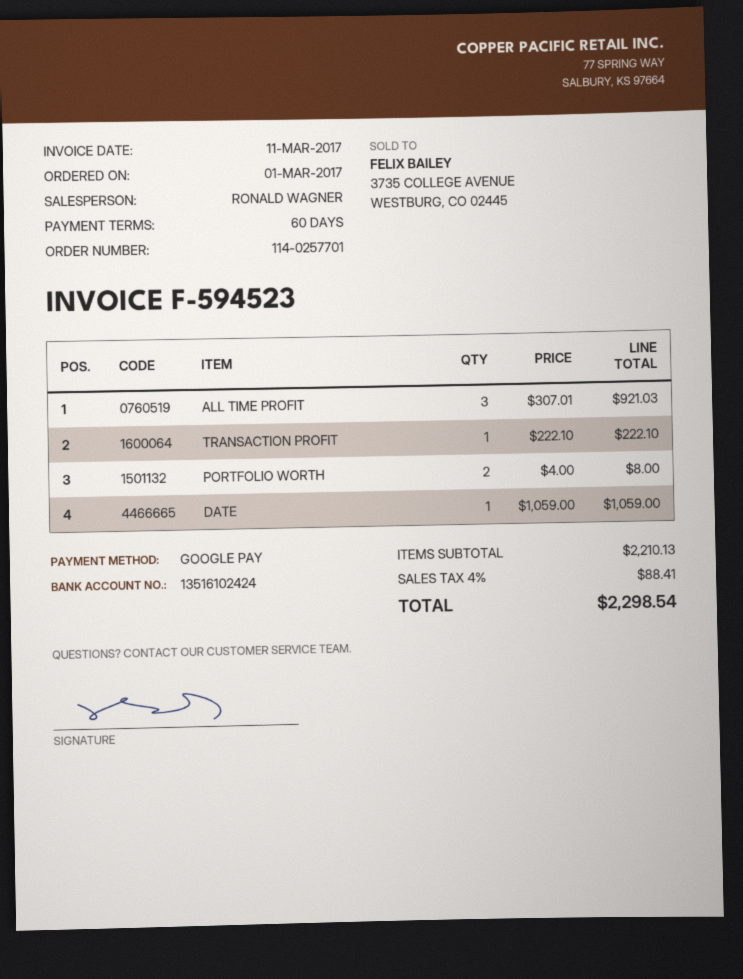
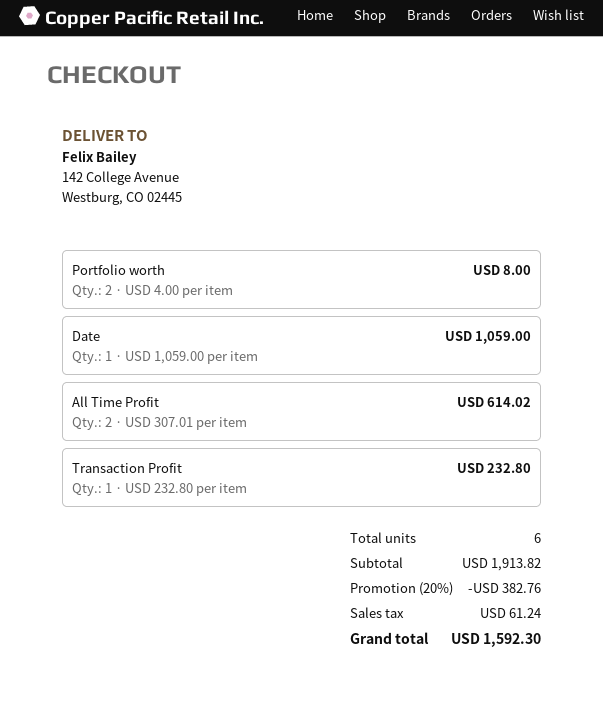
ALL TIME PROFIT: 3 x 307.01 = 921.03 -> 2 x 307.01 = 614.02
TRANSACTION PROFIT: 1 x 222.10 = 222.10 -> 1 x 232.80 = 232.80
subtotal: 2210.13 -> 1913.82
discount: none -> 20% = 382.76
tax: 88.41 -> 61.24
total: 2298.54 -> 1592.30

